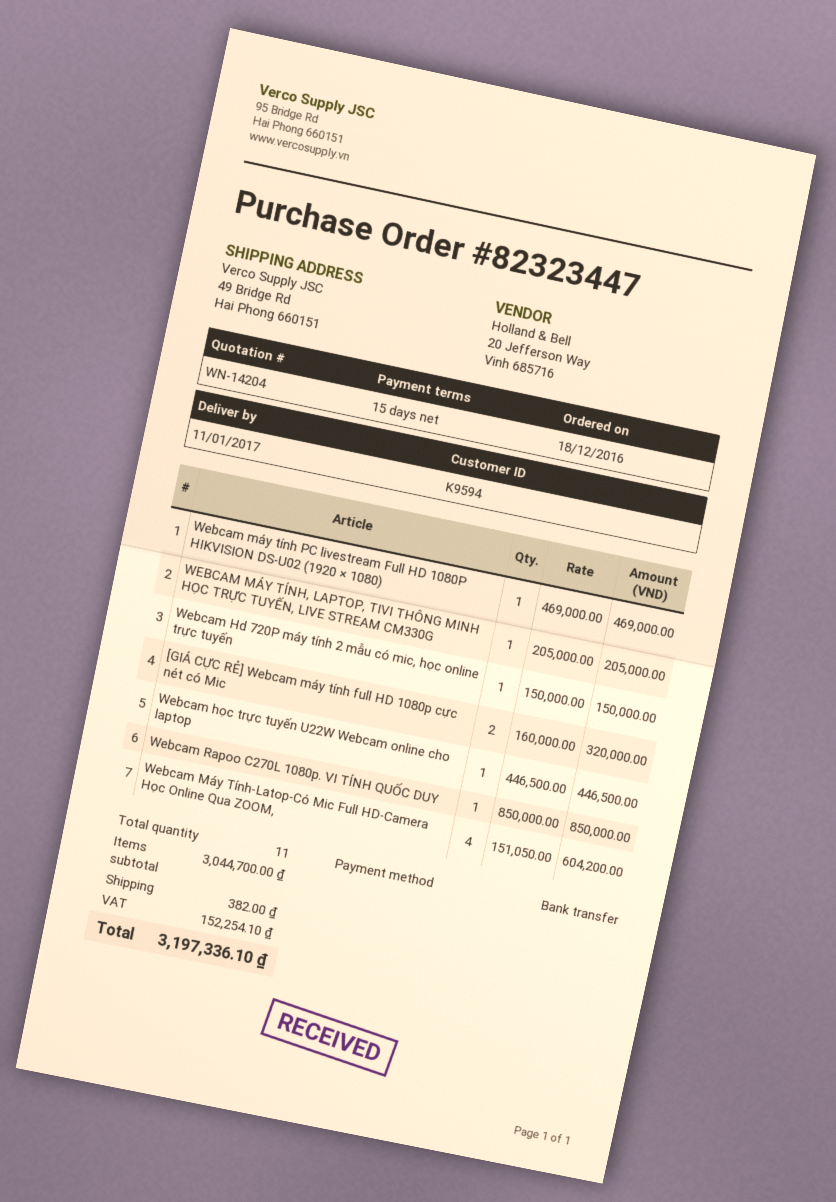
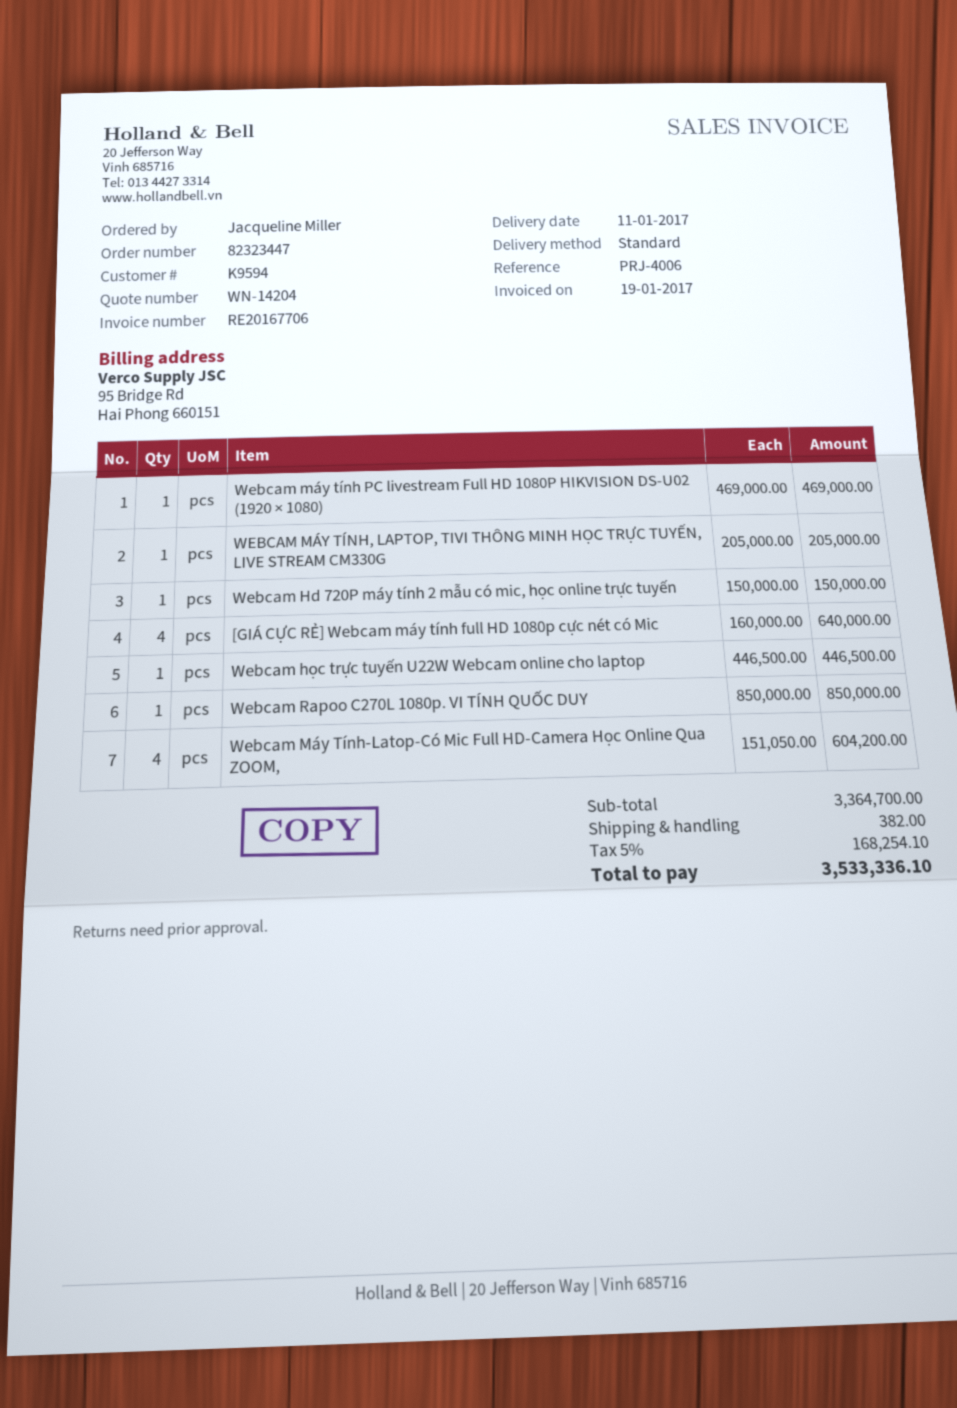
[GIÁ CỰC RẺ] Webcam máy tính full HD 1080p cực nét có Mic: 2 x 160000.00 = 320000.00 -> 4 x 160000.00 = 640000.00
subtotal: 3044700.00 -> 3364700.00
tax: 152254.10 -> 168254.10
total: 3197336.10 -> 3533336.10

